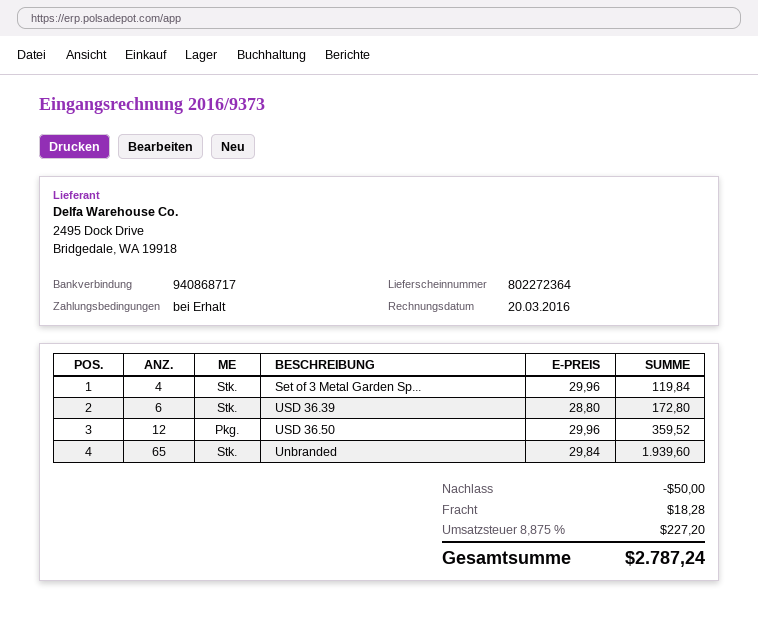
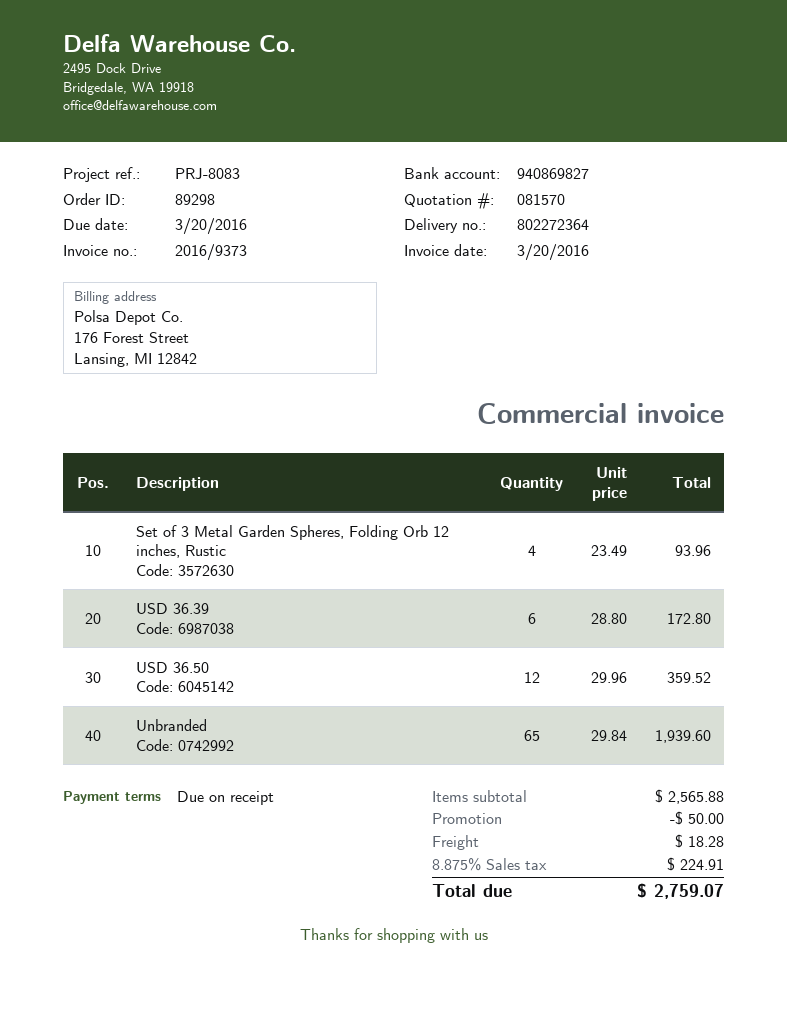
bank account: 940868717 -> 940869827
Set of 3 Metal Garden Sp...: 4 x 29.96 = 119.84 -> 4 x 23.49 = 93.96
tax: 8.875% = 227.20 -> 8.875% = 224.91
total: 2787.24 -> 2759.07

